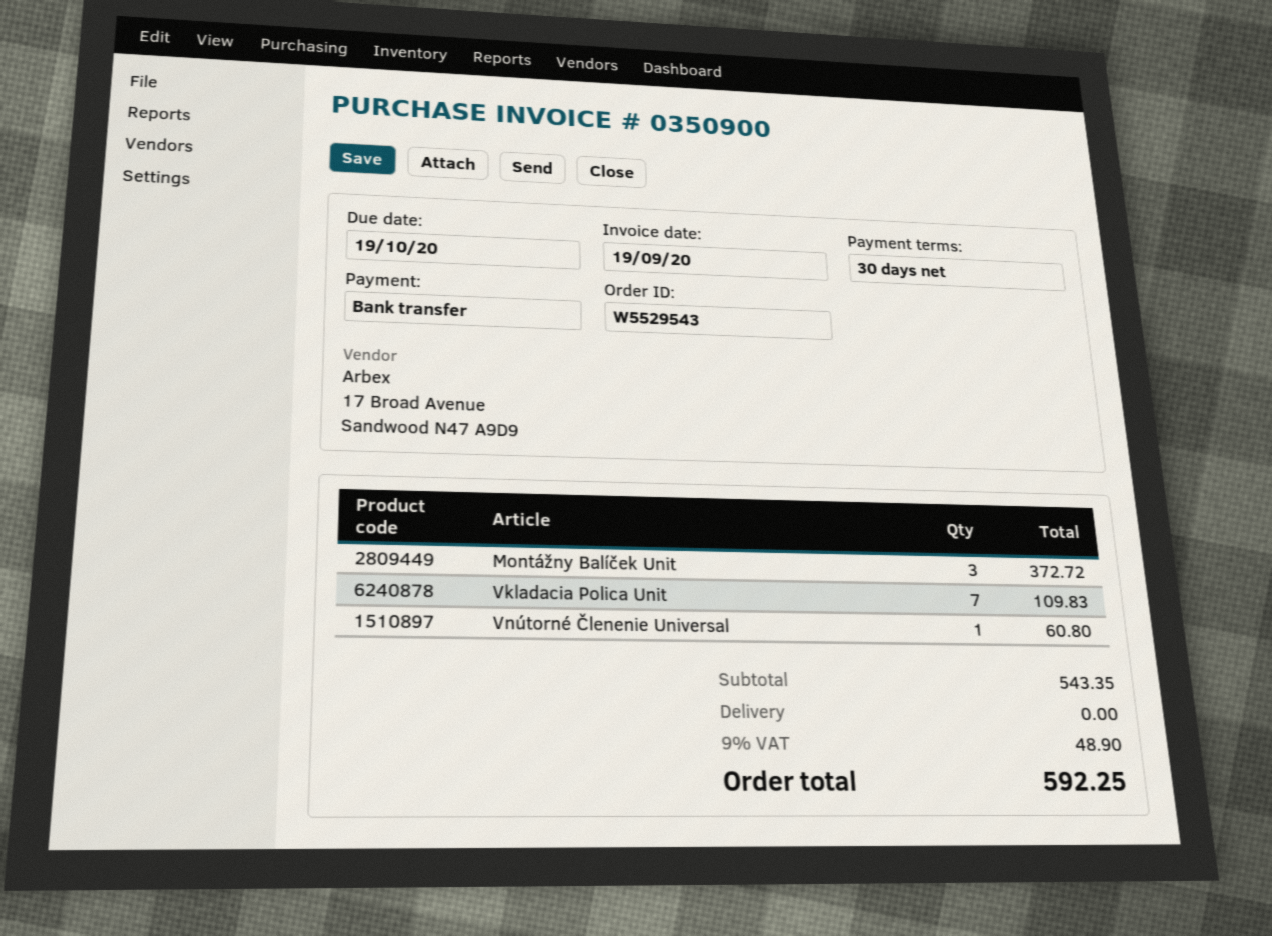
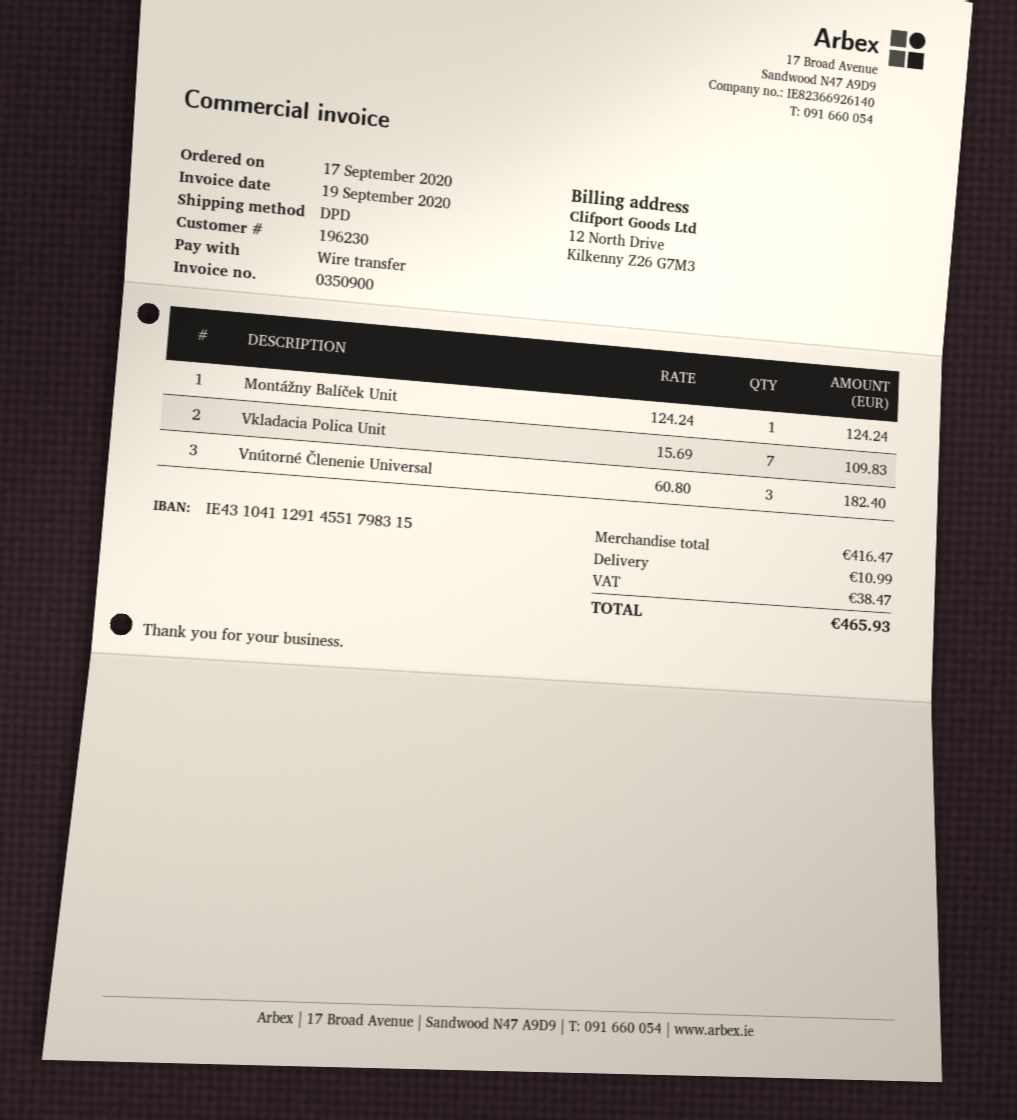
Montážny Balíček Unit: 3 for 372.72 -> 1 for 124.24
Vnútorné Členenie Universal: 1 for 60.80 -> 3 for 182.40
subtotal: 543.35 -> 416.47
shipping: 0.00 -> 10.99
tax: 48.90 -> 38.47
total: 592.25 -> 465.93

